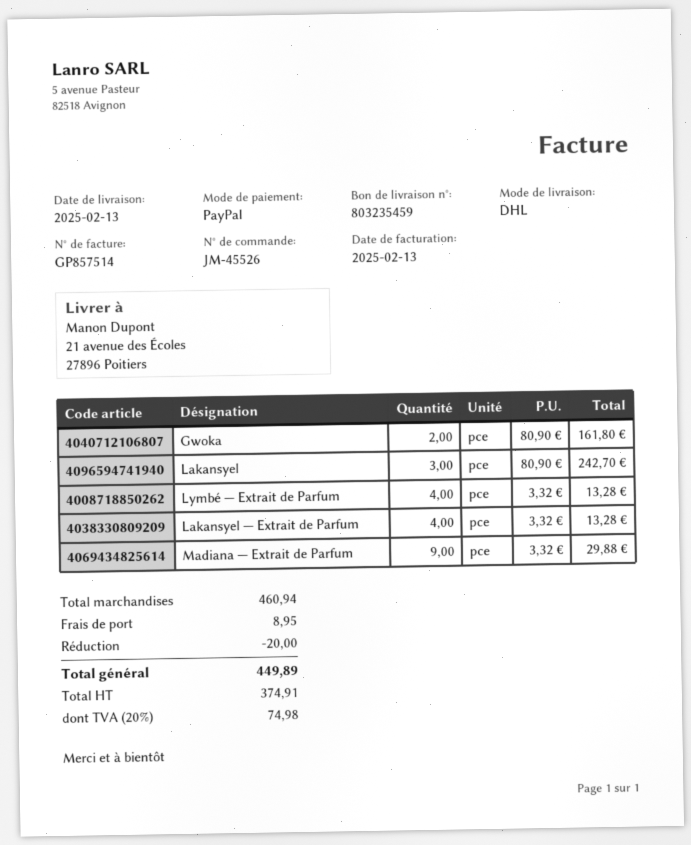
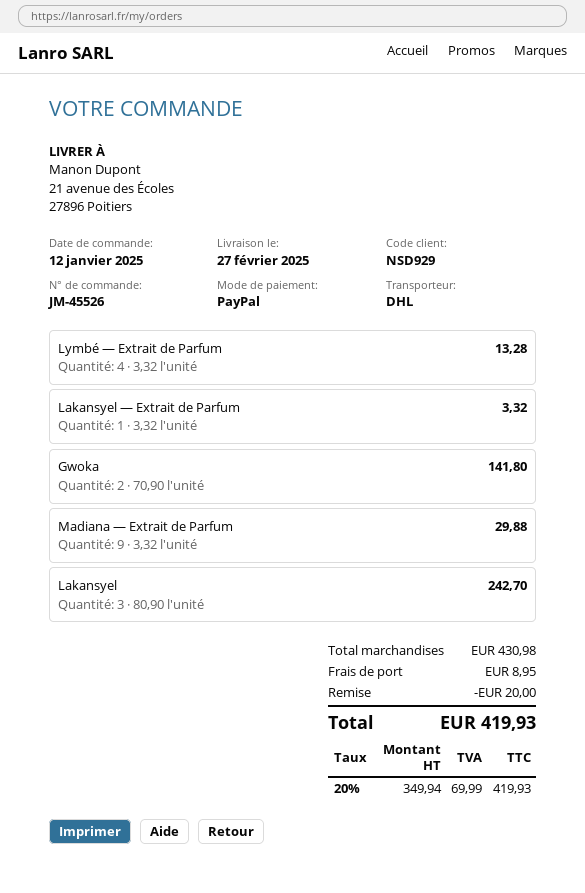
delivery date: 2025-02-13 -> 2025-02-27
Gwoka: 2 x 80.90 = 161.80 -> 2 x 70.90 = 141.80
Lakansyel — Extrait de Parfum: 4 x 3.32 = 13.28 -> 1 x 3.32 = 3.32
subtotal: 460.94 -> 430.98
net: 374.91 -> 349.94
tax: 20% = 74.98 -> 20% = 69.99
total: 449.89 -> 419.93

